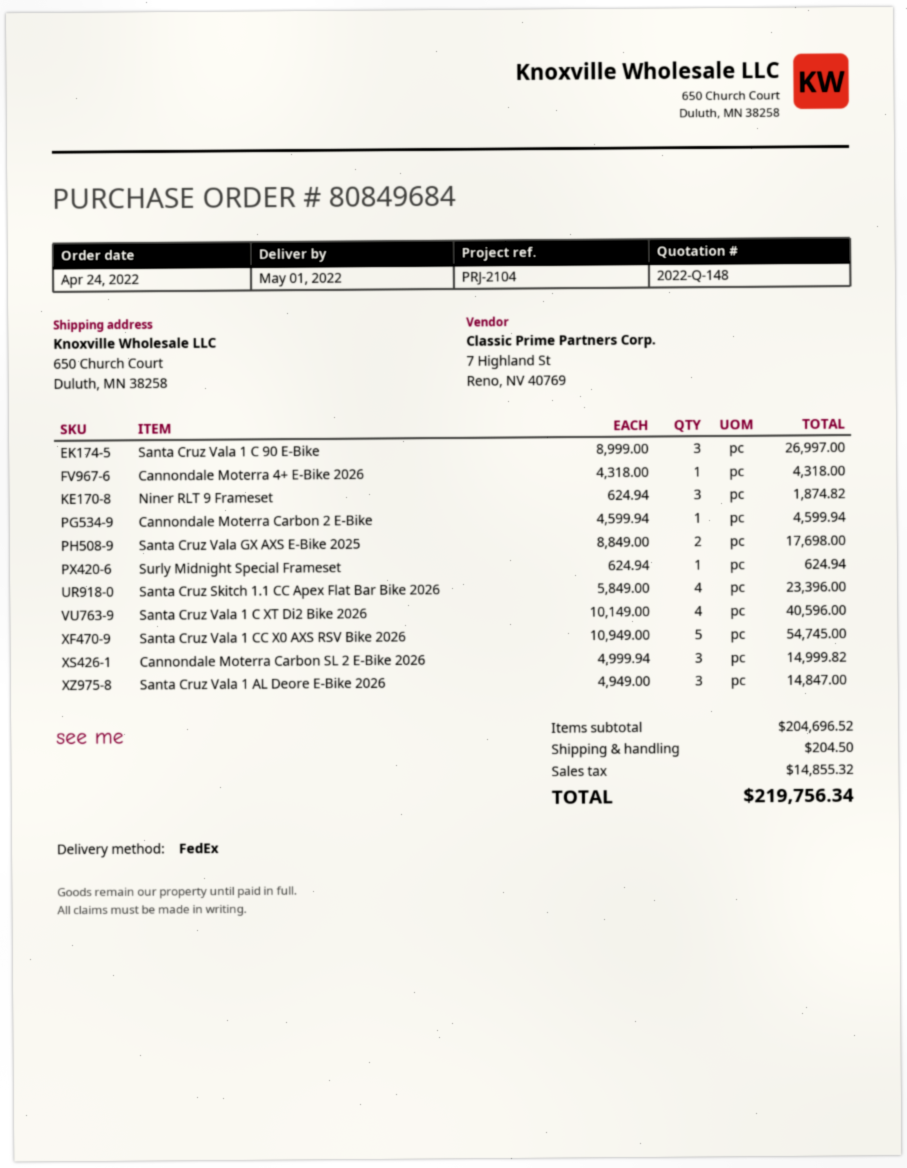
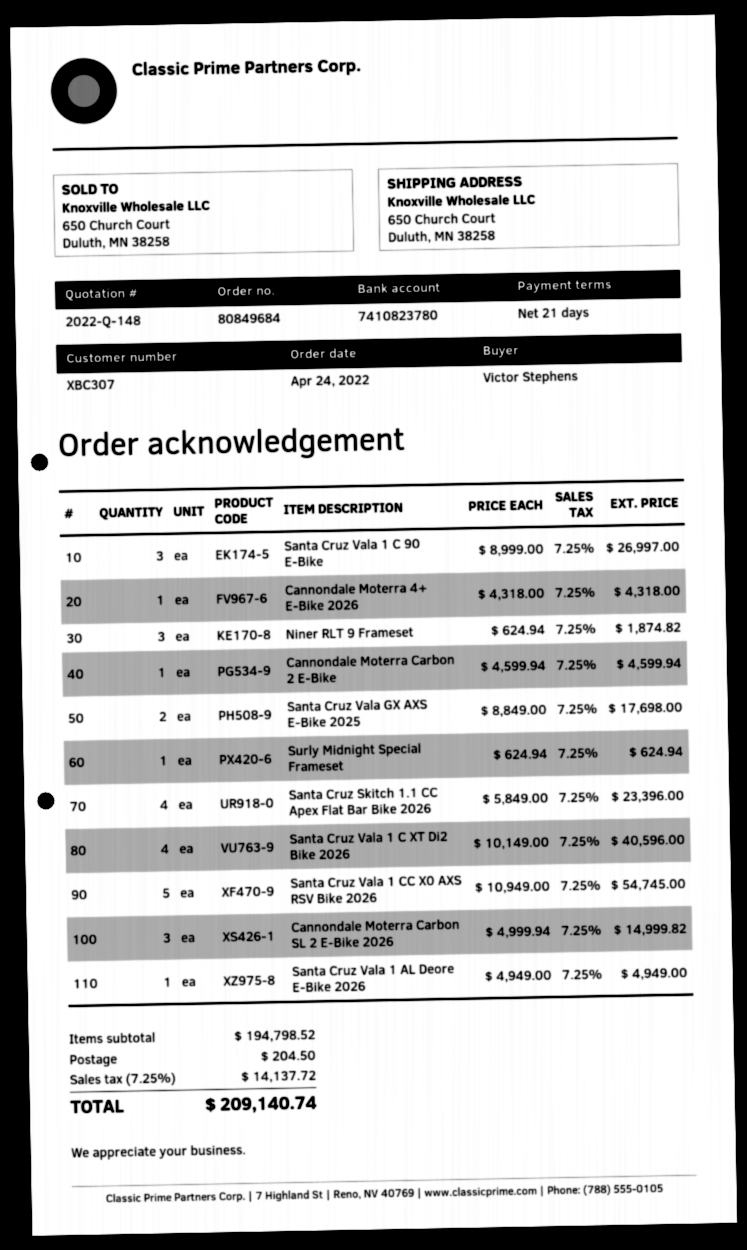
Santa Cruz Vala 1 AL Deore E-Bike 2026: 3 x 4949.00 = 14847.00 -> 1 x 4949.00 = 4949.00
subtotal: 204696.52 -> 194798.52
tax: 14855.32 -> 14137.72
total: 219756.34 -> 209140.74

